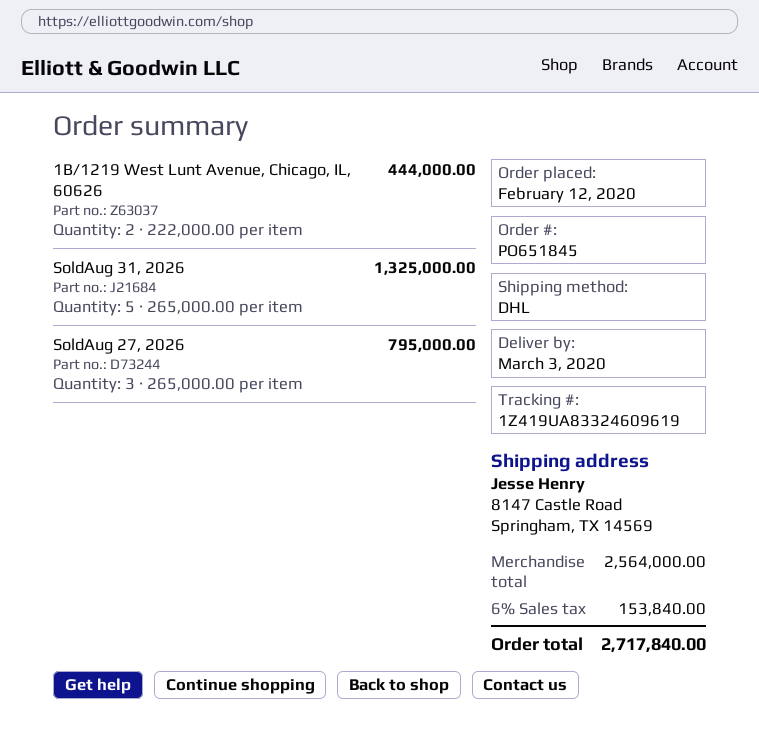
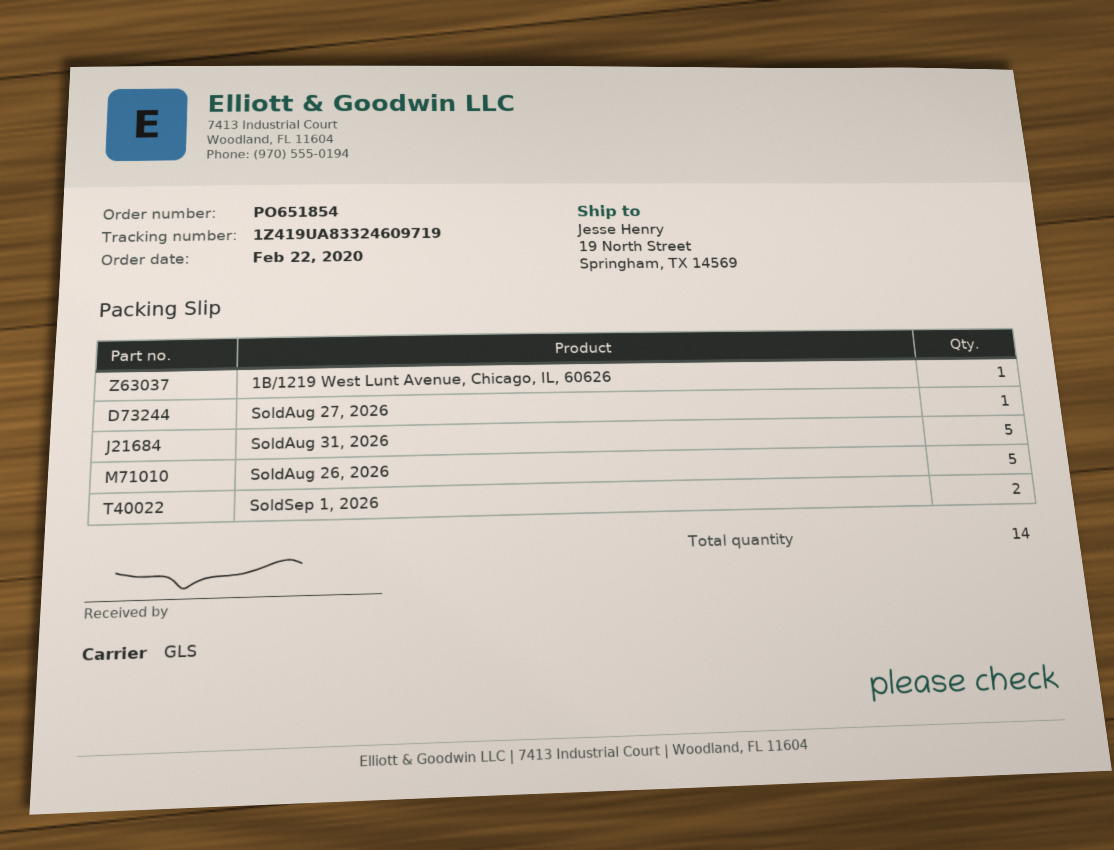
order number: PO651845 -> PO651854
order date: 2020-02-12 -> 2020-02-22
shipping method: DHL -> GLS
tracking number: 1Z419UA83324609619 -> 1Z419UA83324609719
ship to: 8147 Castle Road, Springham, TX 14569 -> 19 North Street, Springham, TX 14569
1B/1219 West Lunt Avenue, Chicago, IL, 60626: 2 -> 1
SoldAug 27, 2026: 3 -> 1
SoldAug 26, 2026: none -> 5
SoldSep 1, 2026: none -> 2

